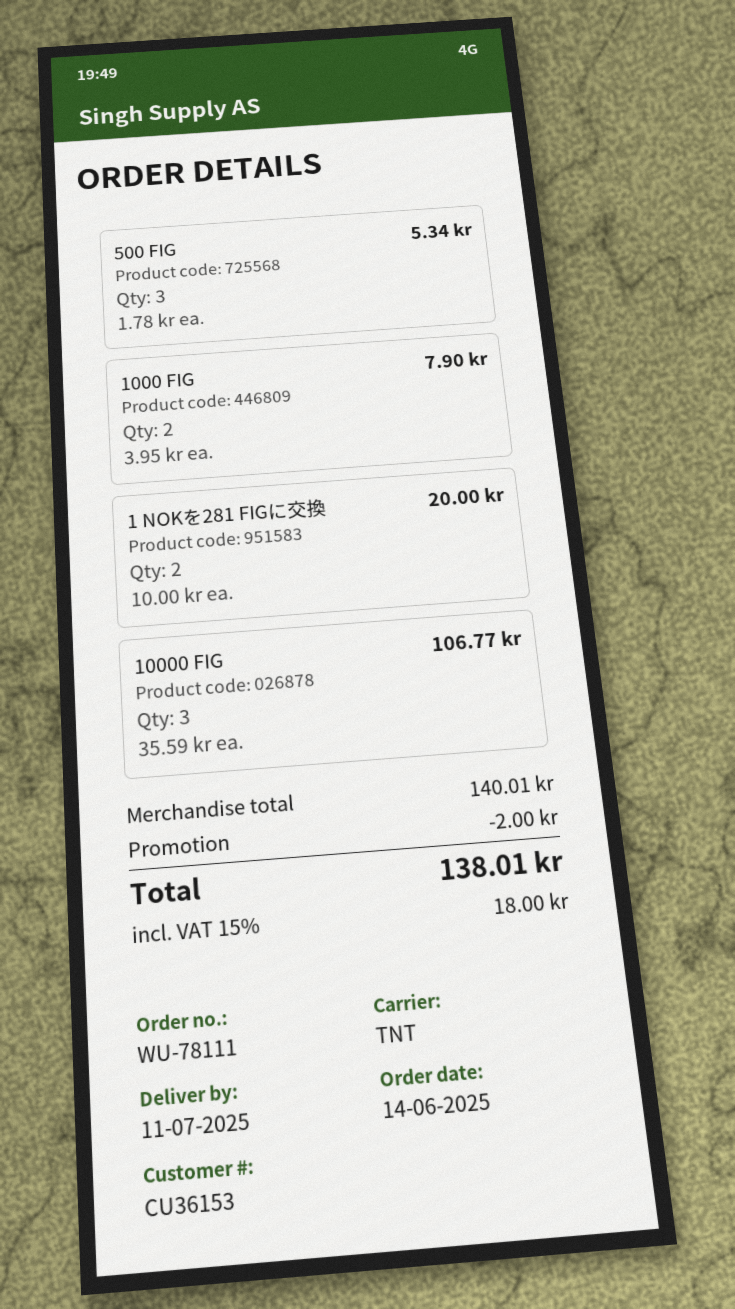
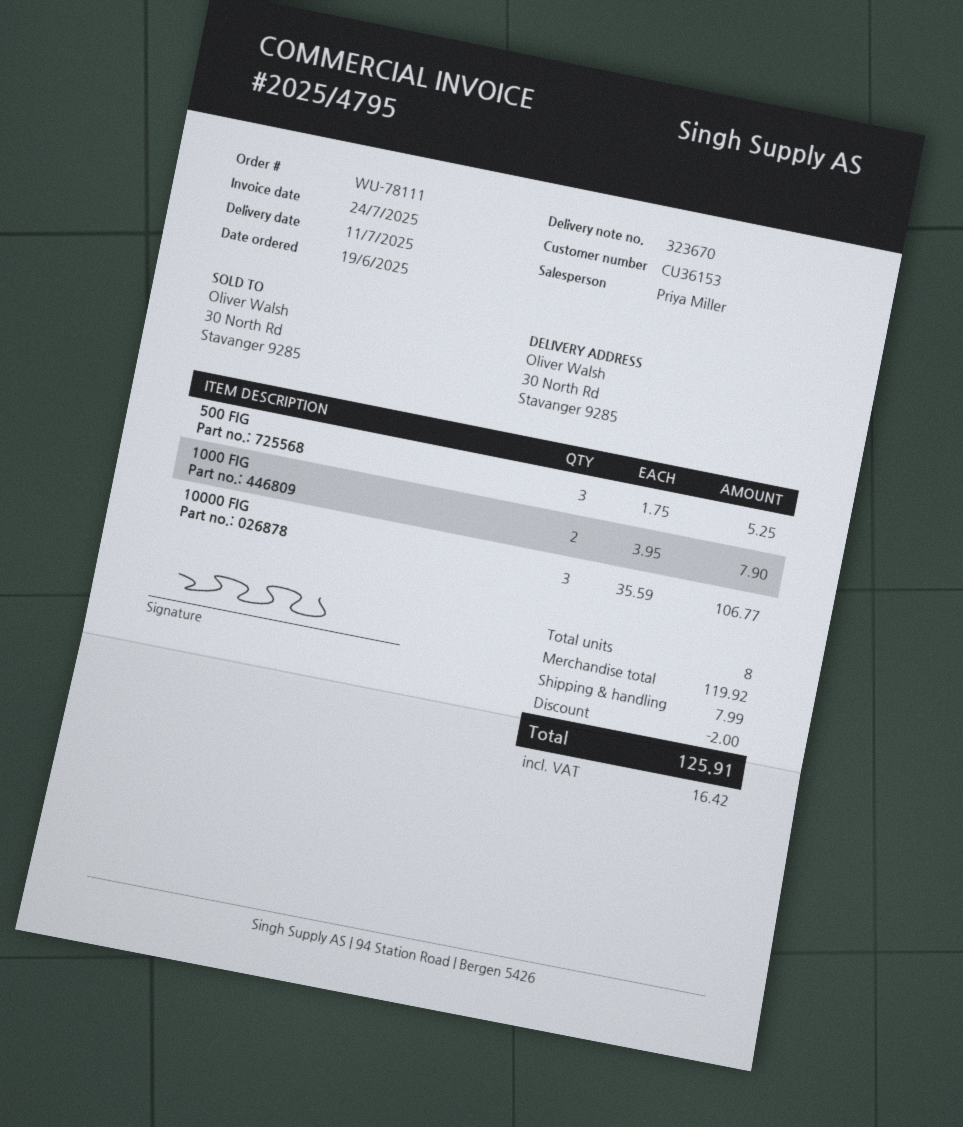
order date: 2025-06-14 -> 2025-06-19
500 FIG: 3 x 1.78 = 5.34 -> 3 x 1.75 = 5.25
1 NOKを281 FIGに交換: 2 x 10.00 = 20.00 -> none
subtotal: 140.01 -> 119.92
shipping: none -> 7.99
tax: 18.00 -> 16.42
total: 138.01 -> 125.91

